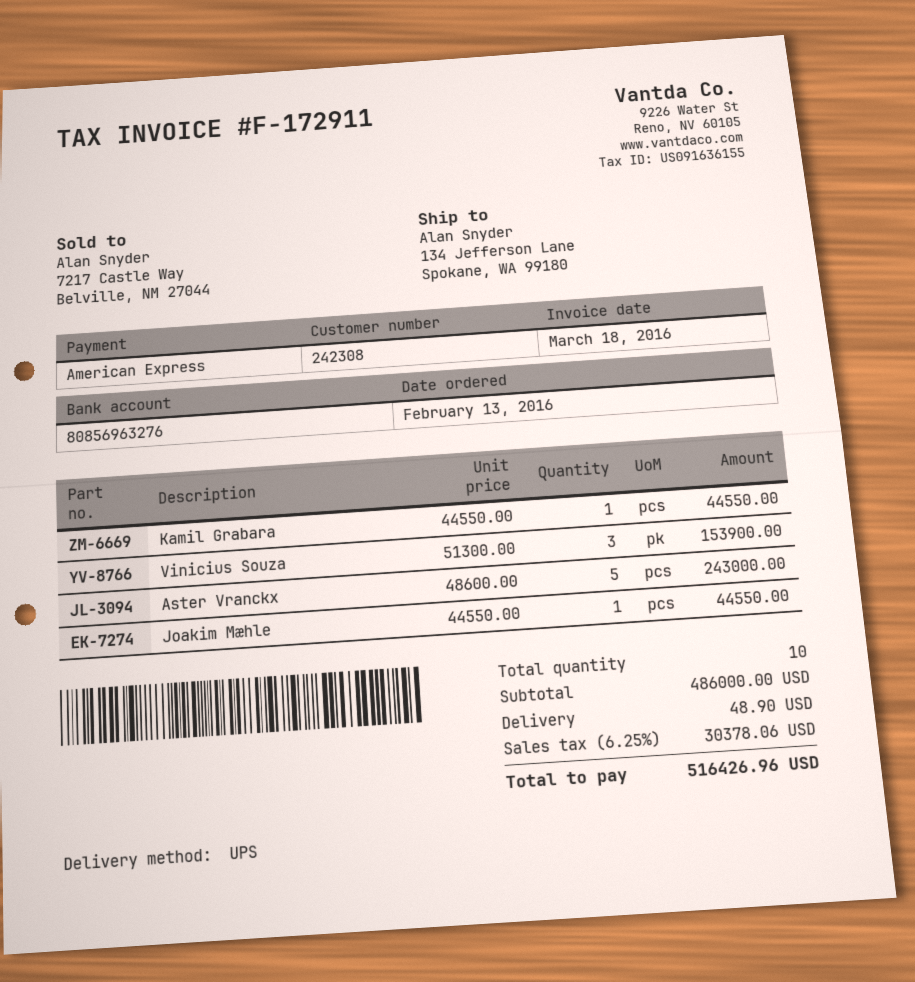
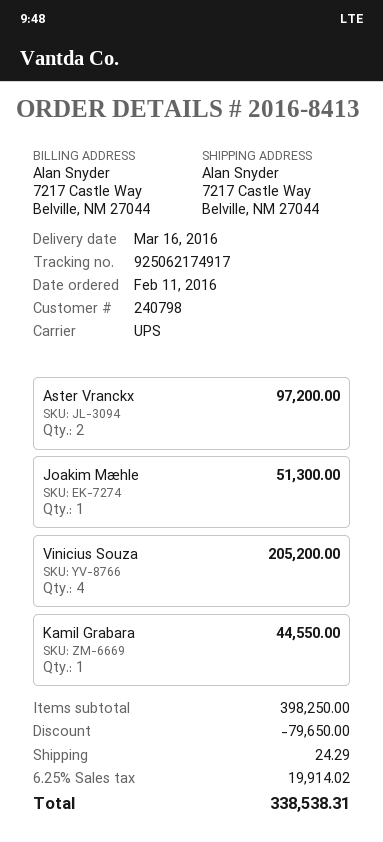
order date: 2016-02-13 -> 2016-02-11
customer number: 242308 -> 240798
ship to: 134 Jefferson Lane, Spokane, WA 99180 -> 7217 Castle Way, Belville, NM 27044
Vinicius Souza: 3 for 153900.00 -> 4 for 205200.00
Aster Vranckx: 5 for 243000.00 -> 2 for 97200.00
Joakim Mæhle: 1 for 44550.00 -> 1 for 51300.00
subtotal: 486000.00 -> 398250.00
discount: none -> 79650.00
shipping: 48.90 -> 24.29
tax: 6.25% = 30378.06 -> 6.25% = 19914.02
total: 516426.96 -> 338538.31

